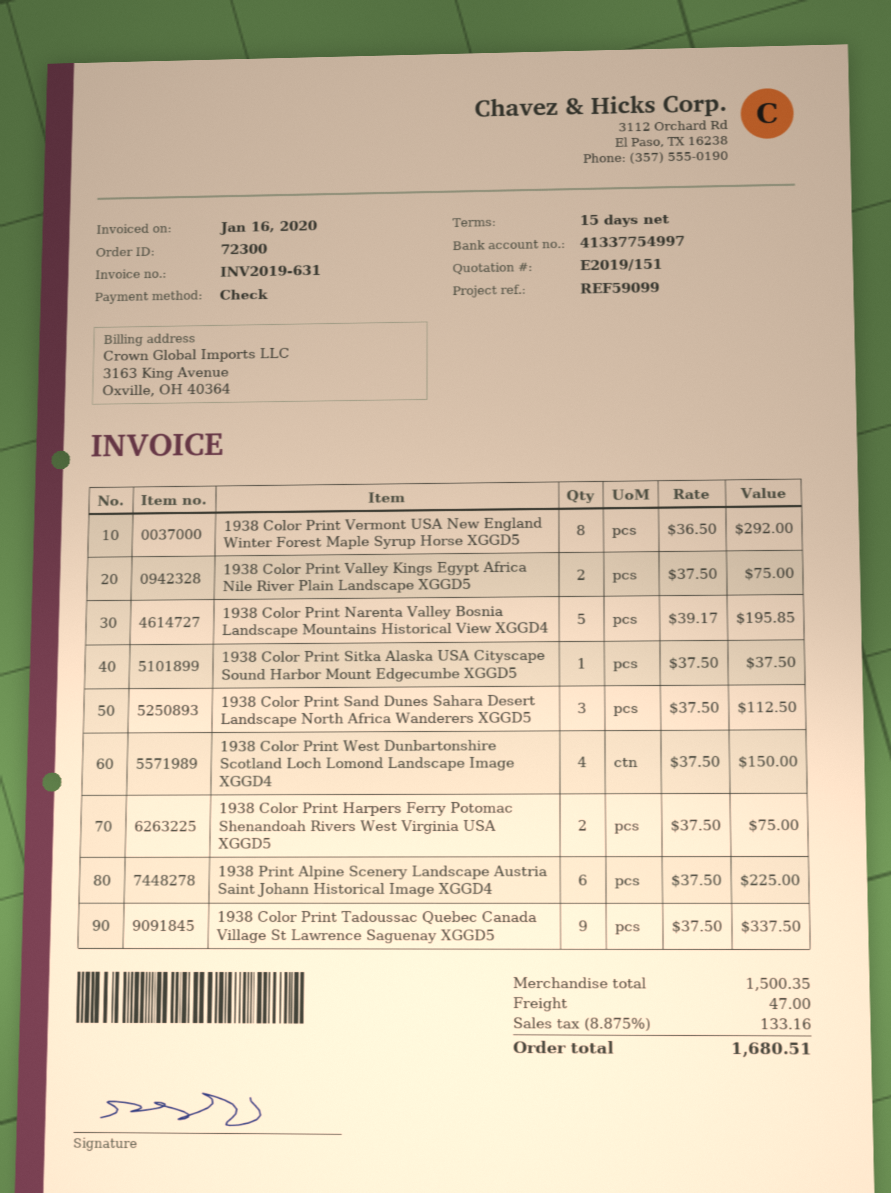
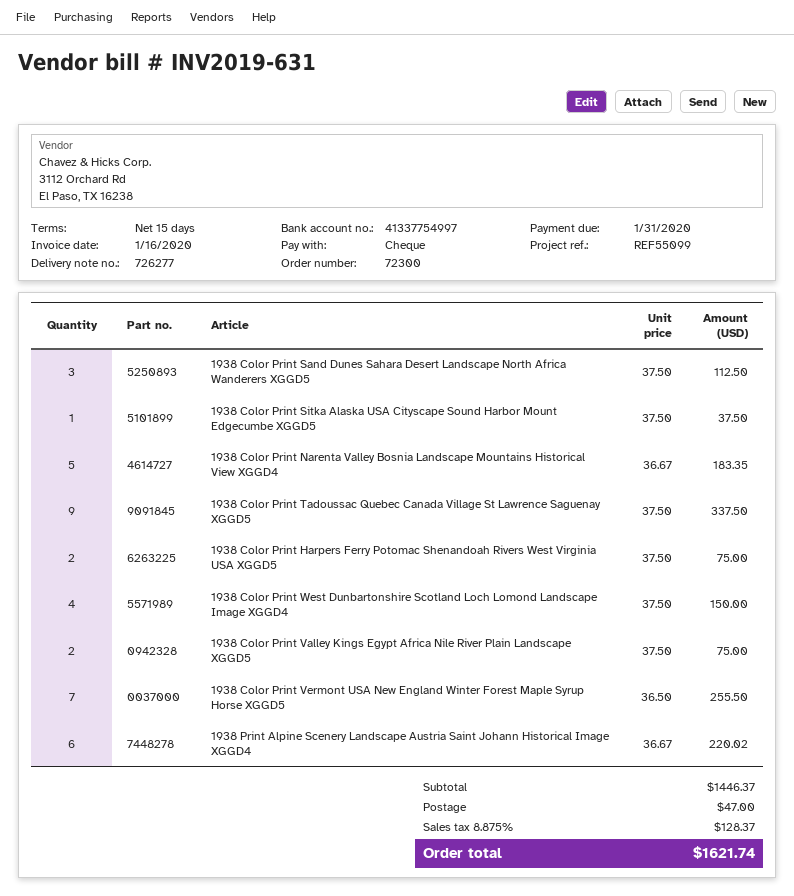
reference: REF59099 -> REF55099
1938 Color Print Vermont USA New England Winter Forest Maple Syrup Horse XGGD5: 8 x 36.50 = 292.00 -> 7 x 36.50 = 255.50
1938 Color Print Narenta Valley Bosnia Landscape Mountains Historical View XGGD4: 5 x 39.17 = 195.85 -> 5 x 36.67 = 183.35
1938 Print Alpine Scenery Landscape Austria Saint Johann Historical Image XGGD4: 6 x 37.50 = 225.00 -> 6 x 36.67 = 220.02
subtotal: 1500.35 -> 1446.37
tax: 8.875% = 133.16 -> 8.875% = 128.37
total: 1680.51 -> 1621.74

